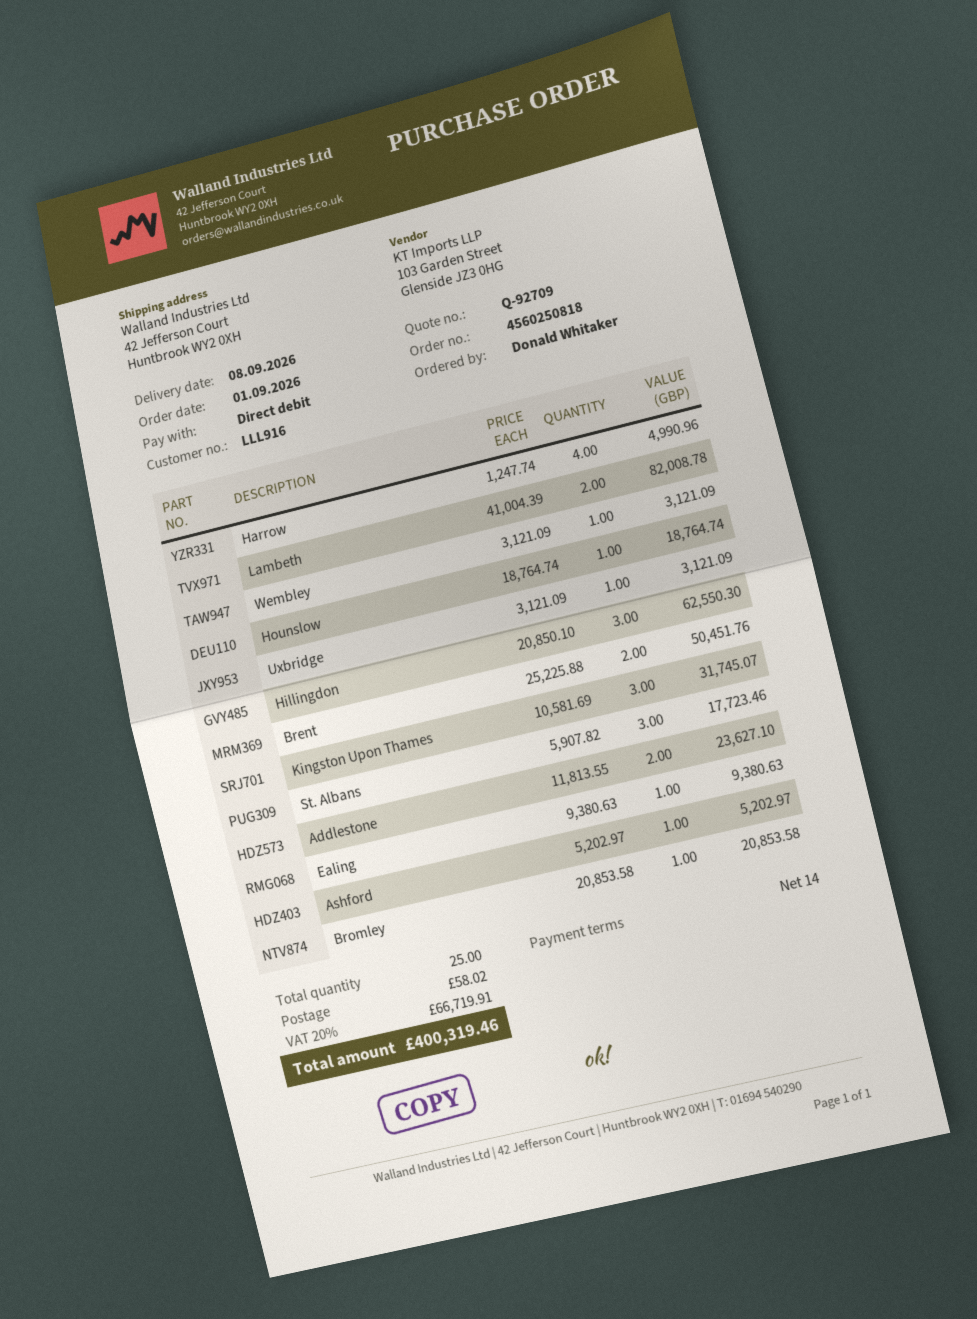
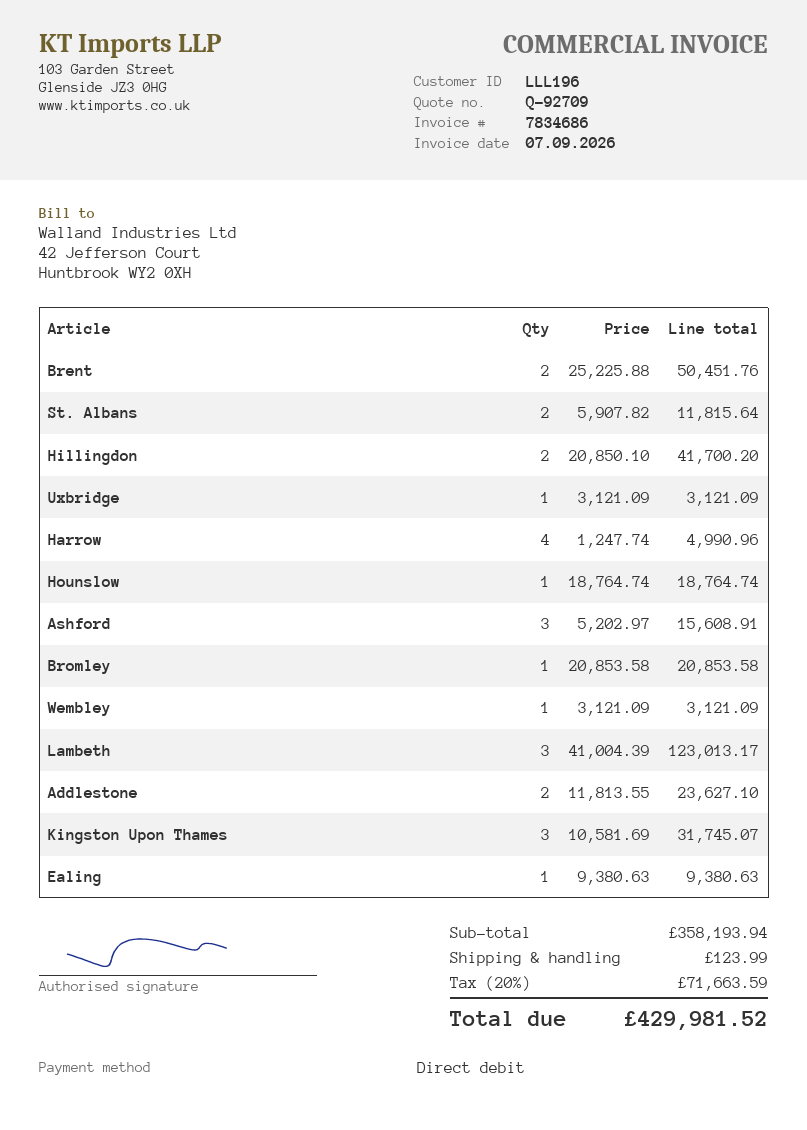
customer number: LLL916 -> LLL196
Lambeth: 2 x 41004.39 = 82008.78 -> 3 x 41004.39 = 123013.17
Hillingdon: 3 x 20850.10 = 62550.30 -> 2 x 20850.10 = 41700.20
St. Albans: 3 x 5907.82 = 17723.46 -> 2 x 5907.82 = 11815.64
Ashford: 1 x 5202.97 = 5202.97 -> 3 x 5202.97 = 15608.91
shipping: 58.02 -> 123.99
tax: 20% = 66719.91 -> 20% = 71663.59
total: 400319.46 -> 429981.52

